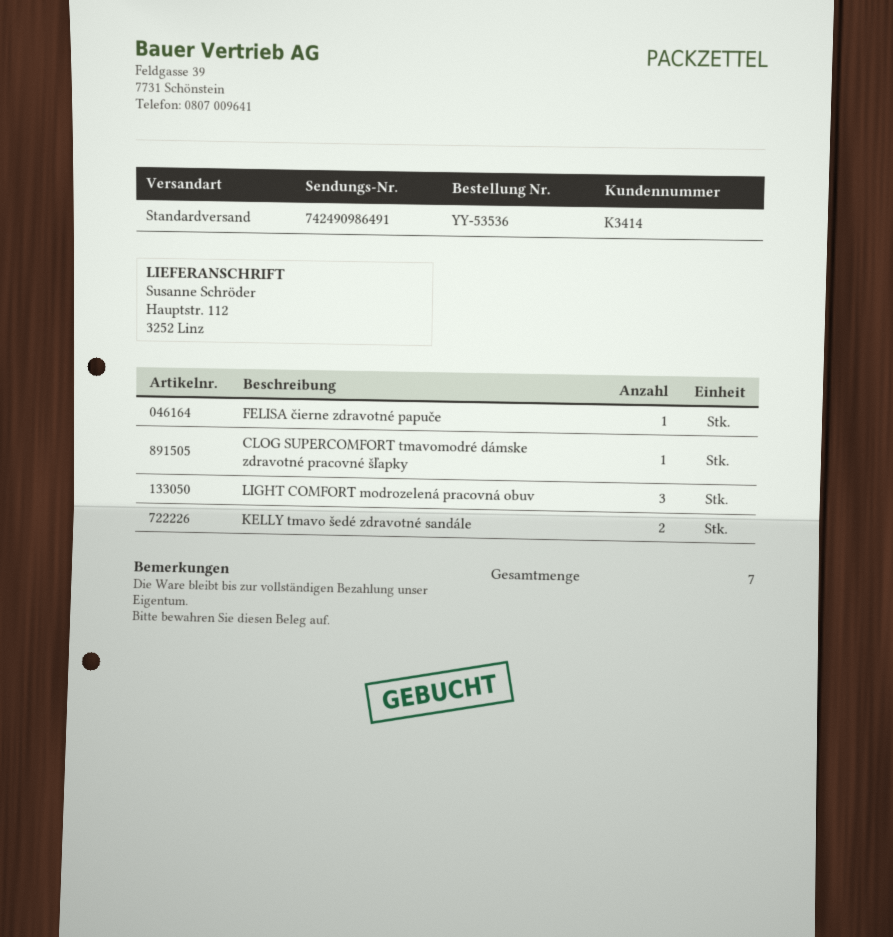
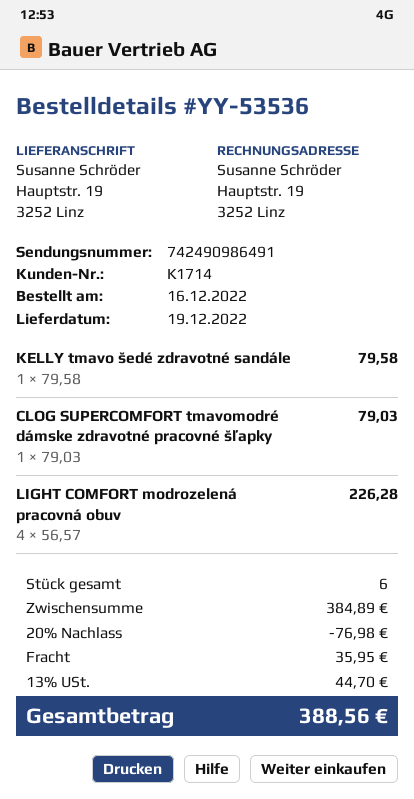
customer number: K3414 -> K1714
ship to: Hauptstr. 112, 3252 Linz -> Hauptstr. 19, 3252 Linz
FELISA čierne zdravotné papuče: 1 -> none
LIGHT COMFORT modrozelená pracovná obuv: 3 -> 4
KELLY tmavo šedé zdravotné sandále: 2 -> 1
total quantity: 7 -> 6

